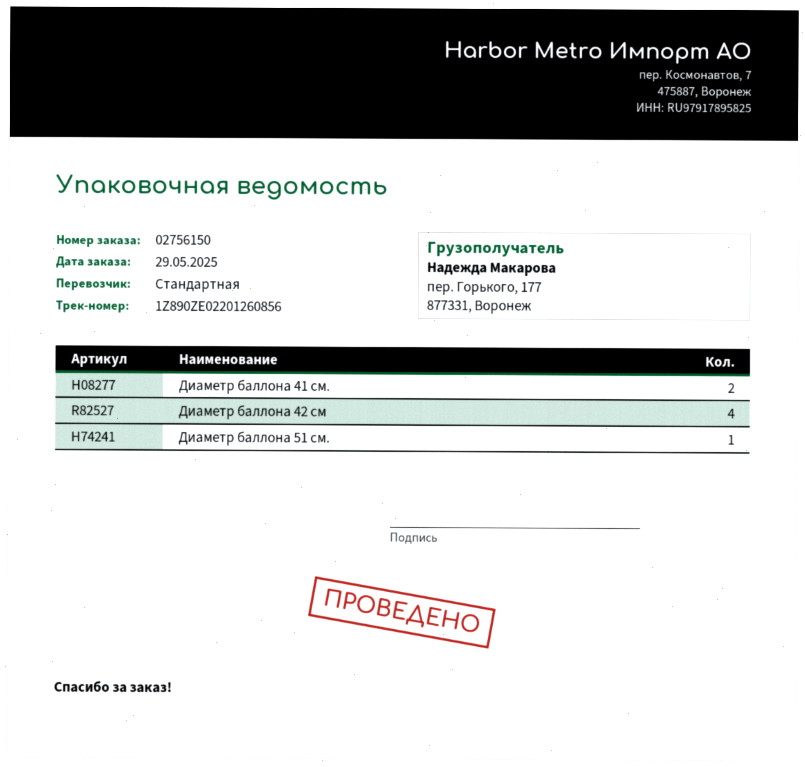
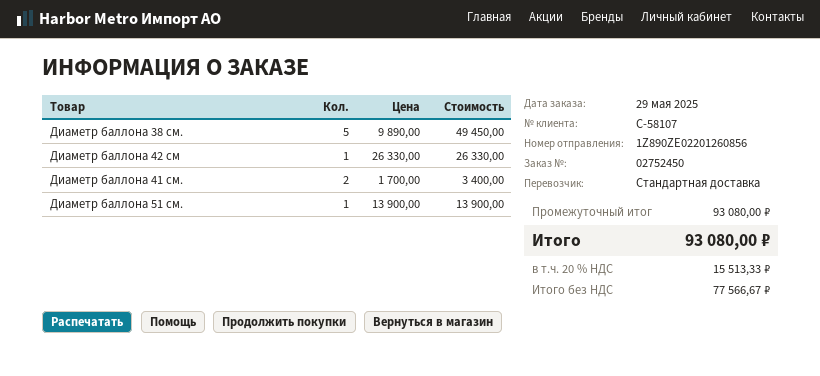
order number: 02756150 -> 02752450
Диаметр баллона 42 см: 4 -> 1
Диаметр баллона 38 см.: none -> 5

